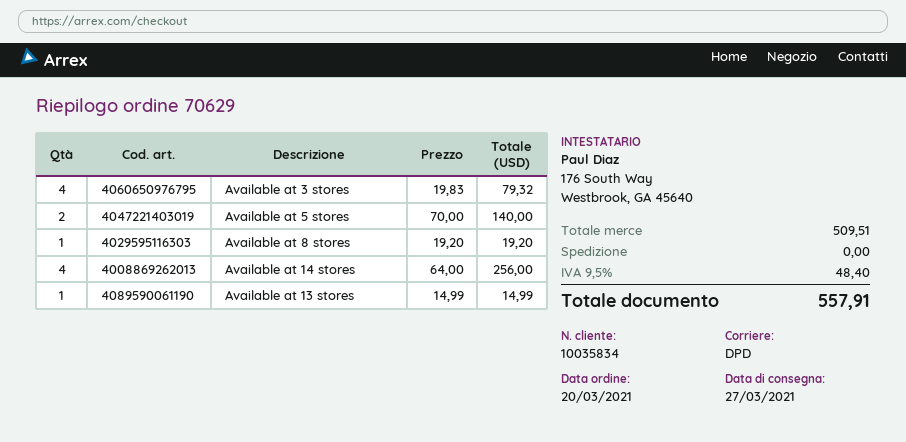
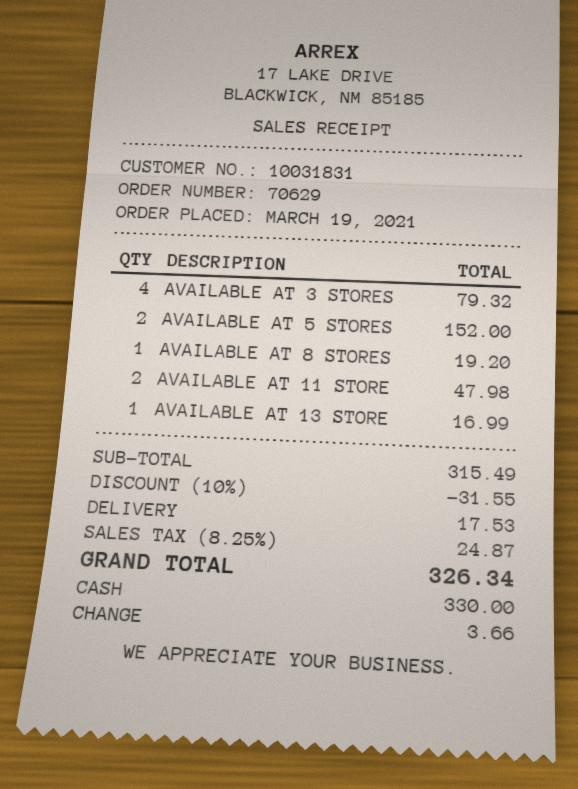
order date: 2021-03-20 -> 2021-03-19
customer number: 10035834 -> 10031831
Available at 5 stores: 2 for 140.00 -> 2 for 152.00
Available at 14 stores: 4 for 256.00 -> none
Available at 13 stores: 1 for 14.99 -> 1 for 16.99
AVAILABLE AT 11 STORE: none -> 2 for 47.98
subtotal: 509.51 -> 315.49
discount: none -> 10% = 31.55
shipping: 0.00 -> 17.53
tax: 9.5% = 48.40 -> 8.25% = 24.87
total: 557.91 -> 326.34

